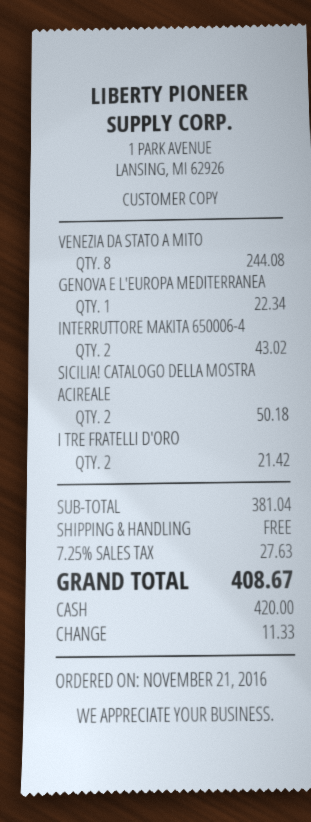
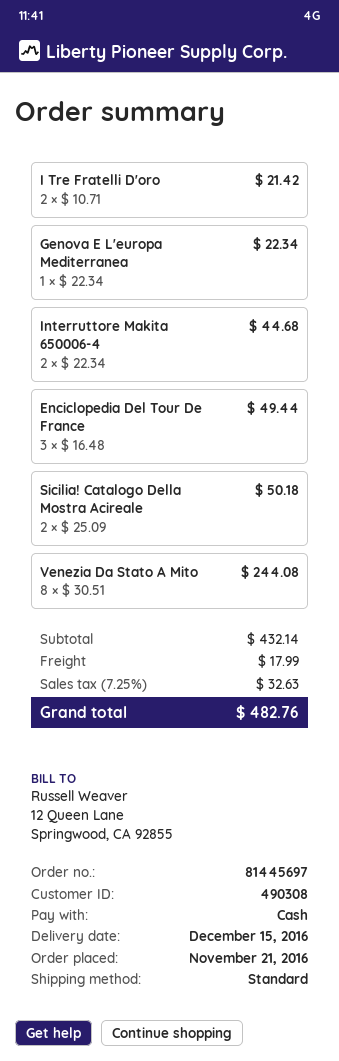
INTERRUTTORE MAKITA 650006-4: 2 for 43.02 -> 2 for 44.68
Enciclopedia Del Tour De France: none -> 3 for 49.44
subtotal: 381.04 -> 432.14
shipping: 0.00 -> 17.99
tax: 7.25% = 27.63 -> 7.25% = 32.63
total: 408.67 -> 482.76

